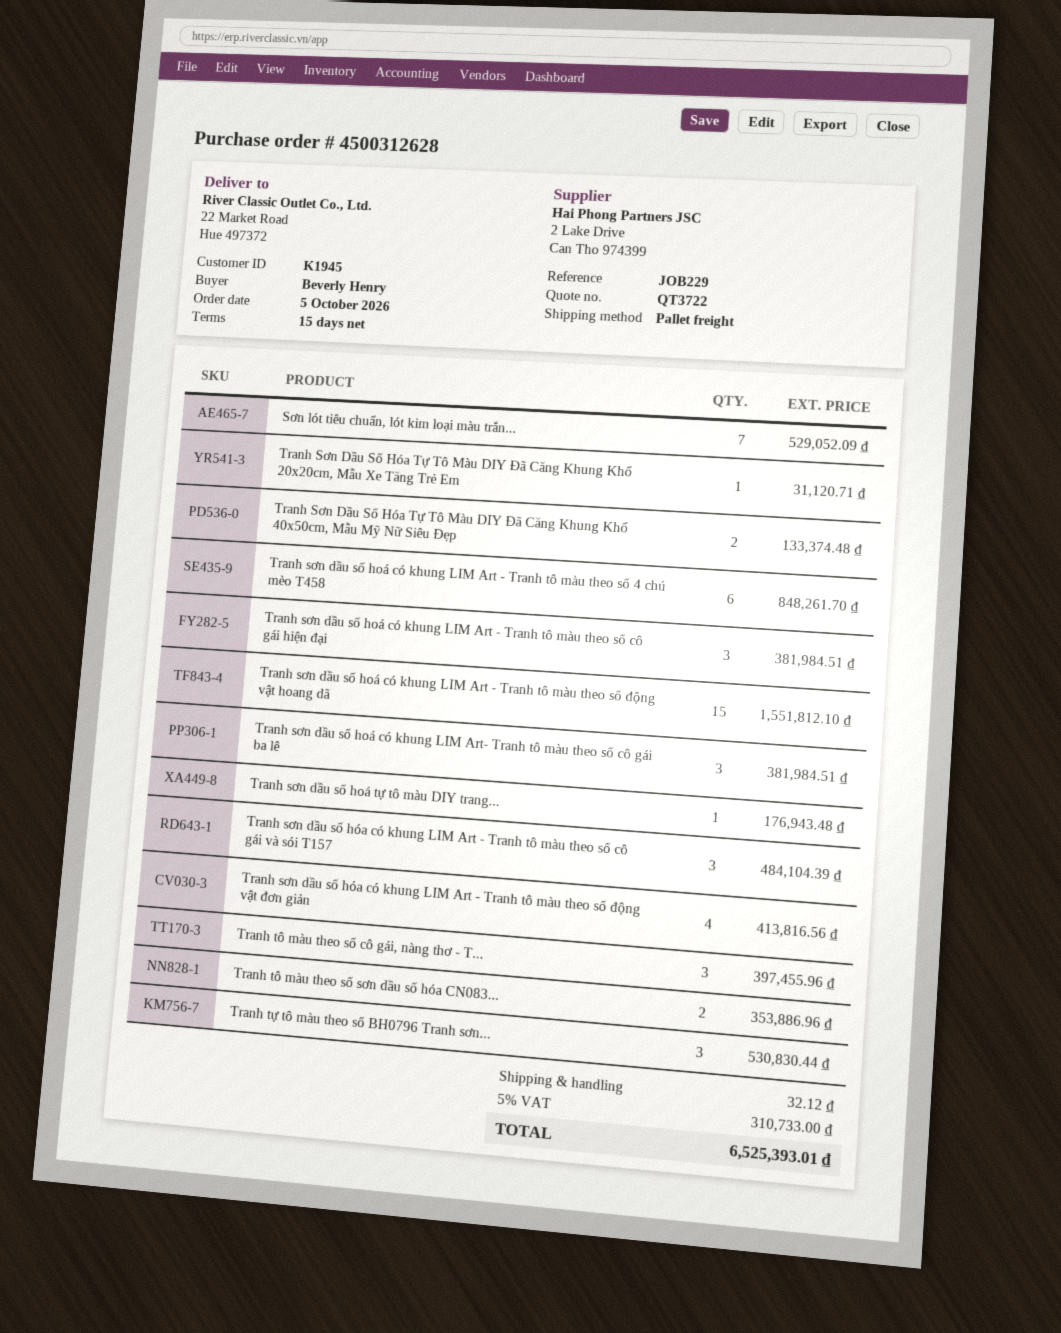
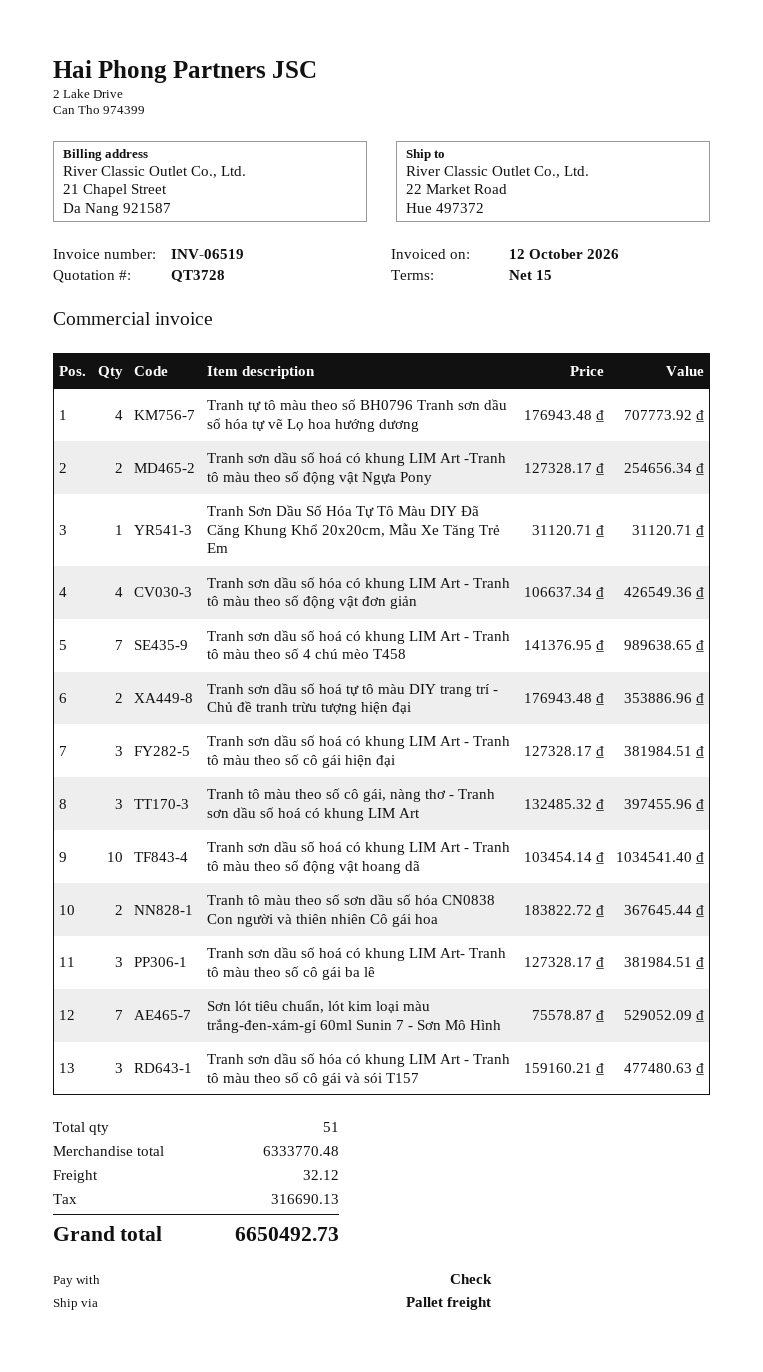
quote number: QT3722 -> QT3728
Tranh Sơn Dầu Số Hóa Tự Tô Màu DIY Đã Căng Khung Khổ 40x50cm, Mẫu Mỹ Nữ Siêu Đẹp: 2 for 133374.48 -> none
Tranh sơn dầu số hoá có khung LIM Art - Tranh tô màu theo số 4 chú mèo T458: 6 for 848261.70 -> 7 for 989638.65
Tranh sơn dầu số hoá có khung LIM Art - Tranh tô màu theo số động vật hoang dã: 15 for 1551812.10 -> 10 for 1034541.40
Tranh sơn dầu số hoá tự tô màu DIY trang...: 1 for 176943.48 -> 2 for 353886.96
Tranh sơn dầu số hóa có khung LIM Art - Tranh tô màu theo số cô gái và sói T157: 3 for 484104.39 -> 3 for 477480.63
Tranh sơn dầu số hóa có khung LIM Art - Tranh tô màu theo số động vật đơn giản: 4 for 413816.56 -> 4 for 426549.36
Tranh tô màu theo số sơn dầu số hóa CN083...: 2 for 353886.96 -> 2 for 367645.44
Tranh tự tô màu theo số BH0796 Tranh sơn...: 3 for 530830.44 -> 4 for 707773.92
Tranh sơn dầu số hoá có khung LIM Art -Tranh tô màu theo số động vật Ngựa Pony: none -> 2 for 254656.34
tax: 310733.00 -> 316690.13
total: 6525393.01 -> 6650492.73

